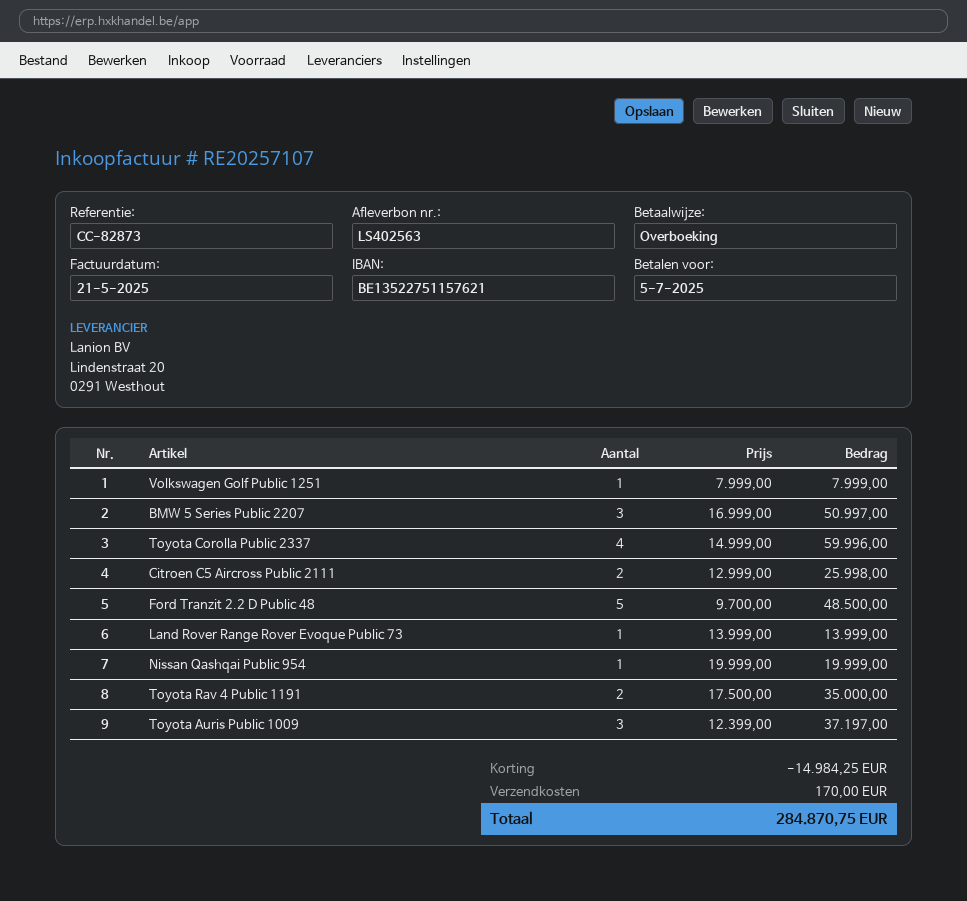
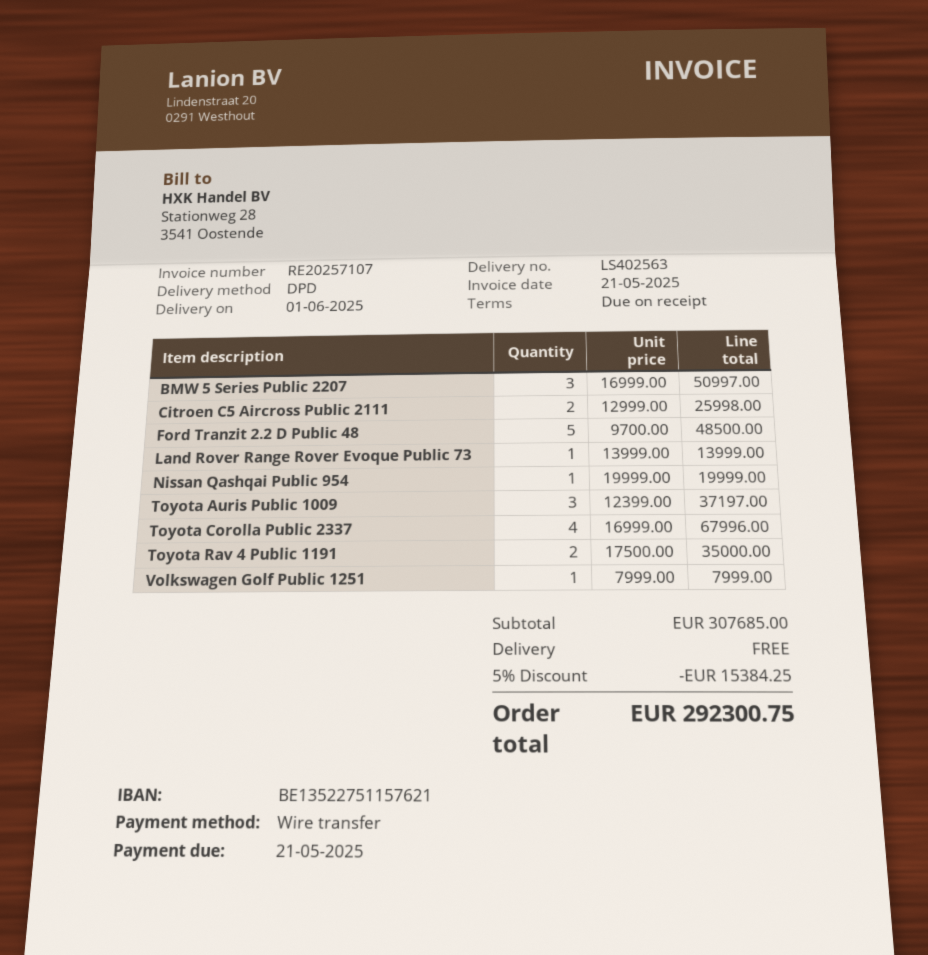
due date: 2025-07-05 -> 2025-05-21
Toyota Corolla Public 2337: 4 x 14999.00 = 59996.00 -> 4 x 16999.00 = 67996.00
discount: 14984.25 -> 15384.25
shipping: 170.00 -> 0.00
total: 284870.75 -> 292300.75

